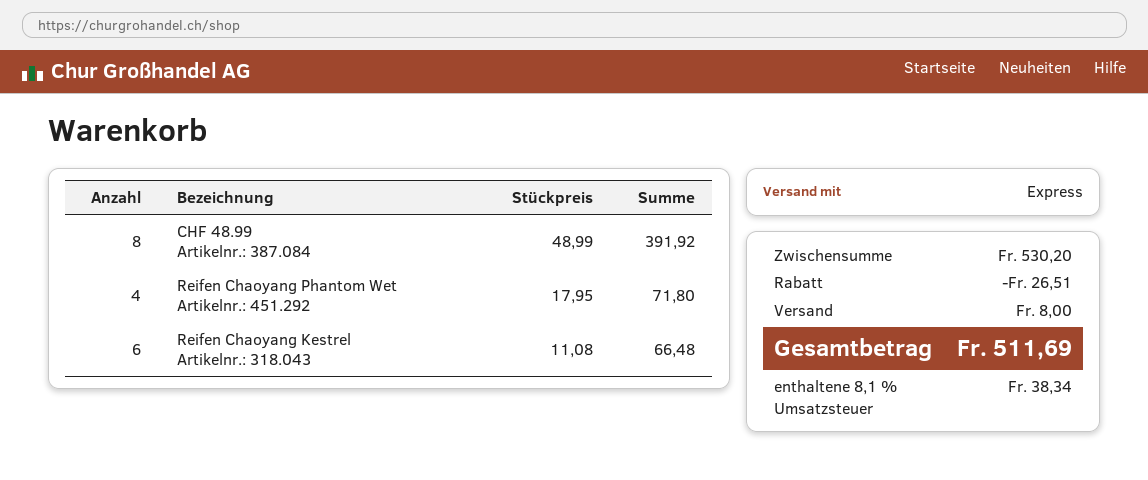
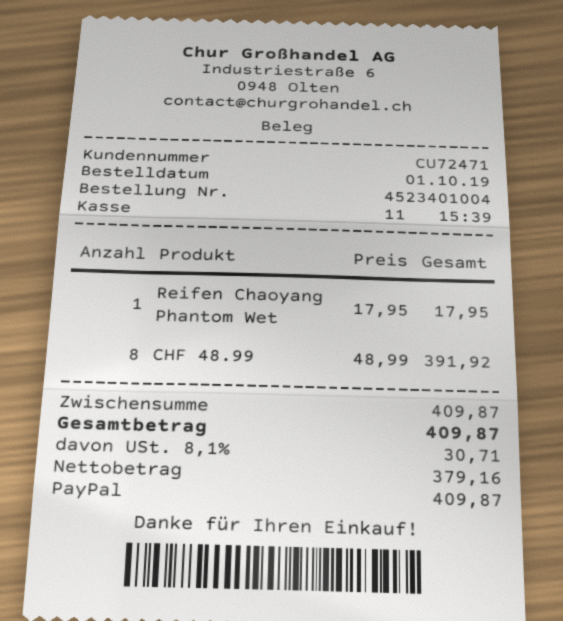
Reifen Chaoyang Phantom Wet: 4 x 17.95 = 71.80 -> 1 x 17.95 = 17.95
Reifen Chaoyang Kestrel: 6 x 11.08 = 66.48 -> none
subtotal: 530.20 -> 409.87
discount: 26.51 -> none
shipping: 8.00 -> none
tax: 8.1% = 38.34 -> 8.1% = 30.71
total: 511.69 -> 409.87

